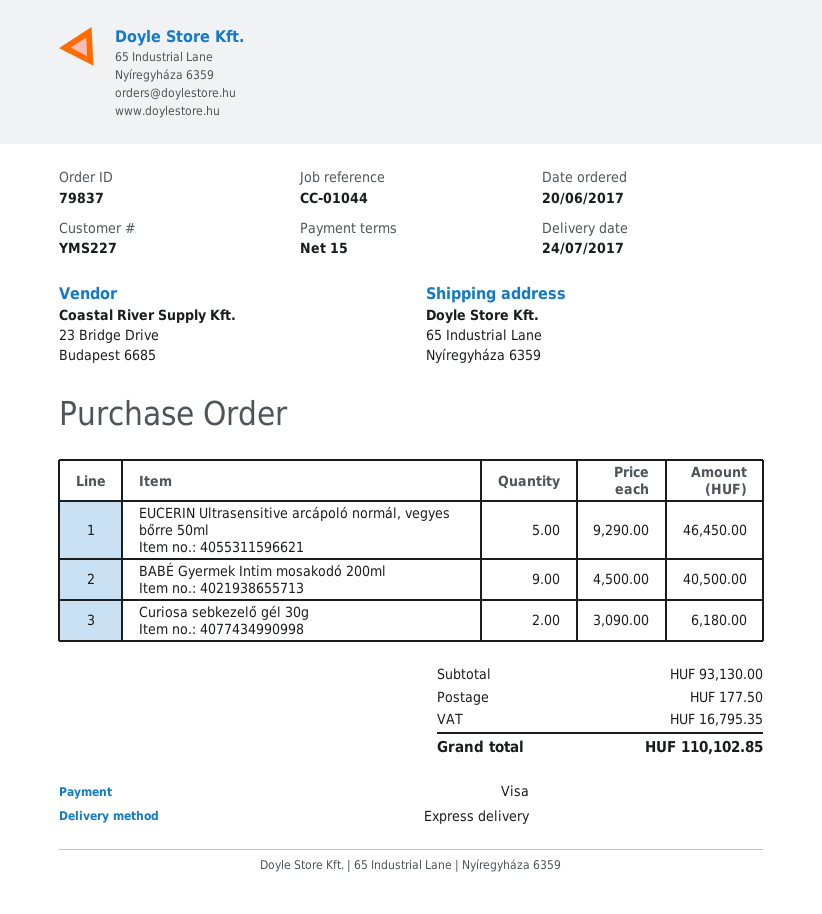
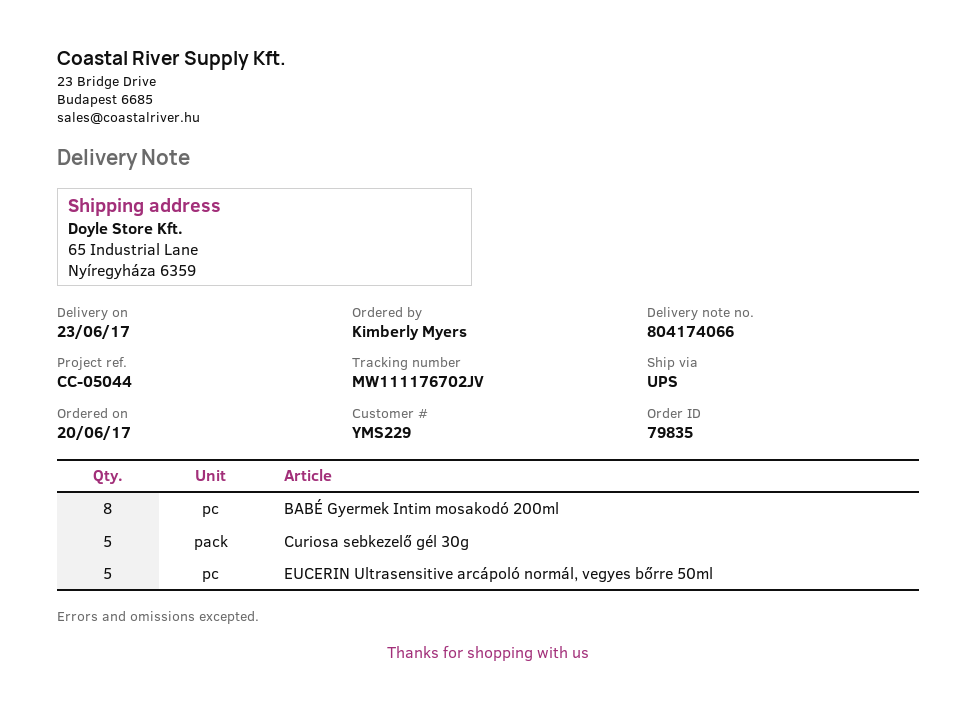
order number: 79837 -> 79835
delivery date: 2017-07-24 -> 2017-06-23
customer number: YMS227 -> YMS229
reference: CC-01044 -> CC-05044
shipping method: express -> UPS
BABÉ Gyermek Intim mosakodó 200ml: 9 -> 8
Curiosa sebkezelő gél 30g: 2 -> 5

